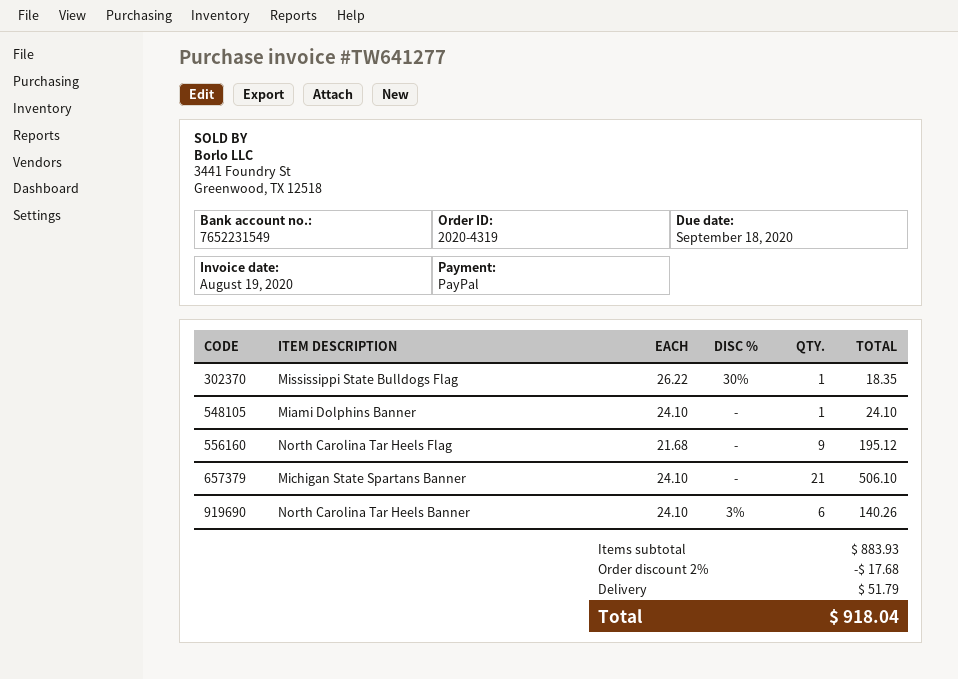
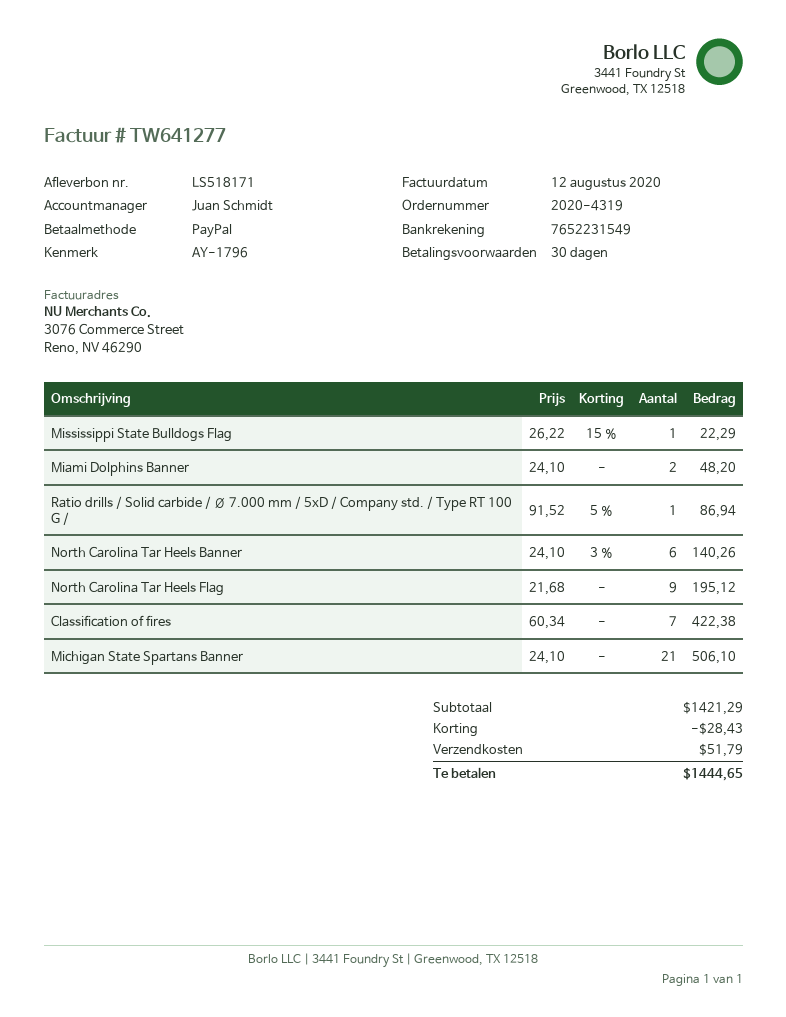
invoice date: 2020-08-19 -> 2020-08-12
Mississippi State Bulldogs Flag: 1 x 26.22 - 30% = 18.35 -> 1 x 26.22 - 15% = 22.29
Miami Dolphins Banner: 1 x 24.10 = 24.10 -> 2 x 24.10 = 48.20
Ratio drills / Solid carbide / Ø 7.000 mm / 5xD / Company std. / Type RT 100 G /: none -> 1 x 91.52 - 5% = 86.94
Classification of fires: none -> 7 x 60.34 = 422.38
subtotal: 883.93 -> 1421.29
discount: 17.68 -> 28.43
total: 918.04 -> 1444.65

